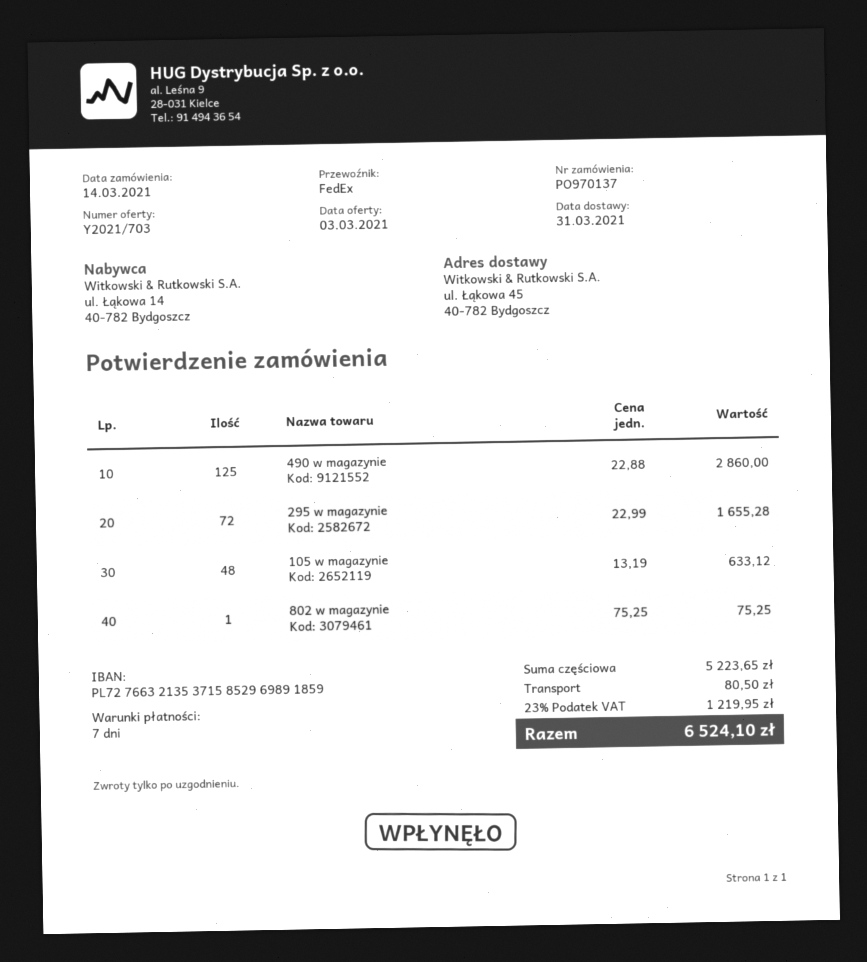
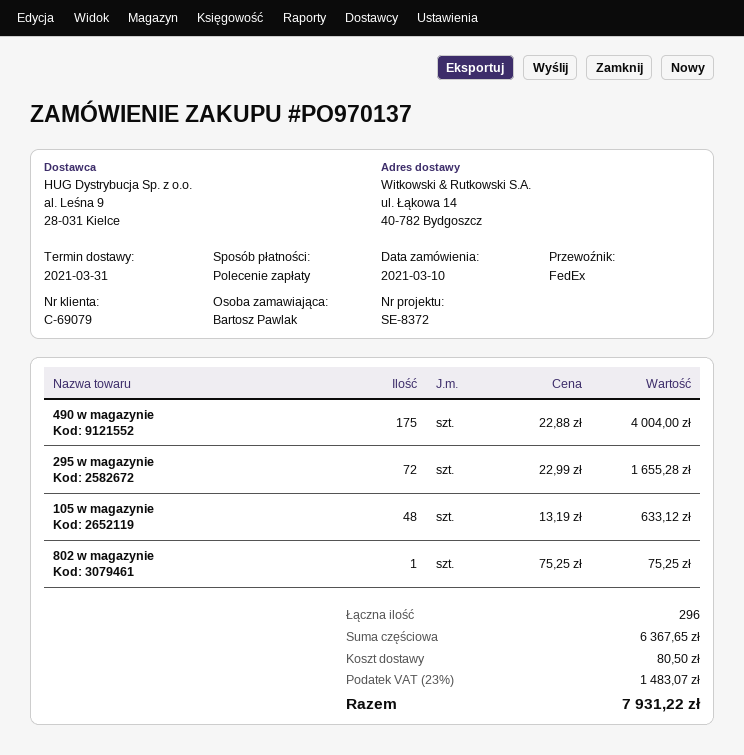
order date: 2021-03-14 -> 2021-03-10
ship to: ul. Łąkowa 45, 40-782 Bydgoszcz -> ul. Łąkowa 14, 40-782 Bydgoszcz
490 w magazynie: 125 x 22.88 = 2860.00 -> 175 x 22.88 = 4004.00
subtotal: 5223.65 -> 6367.65
tax: 23% = 1219.95 -> 23% = 1483.07
total: 6524.10 -> 7931.22

